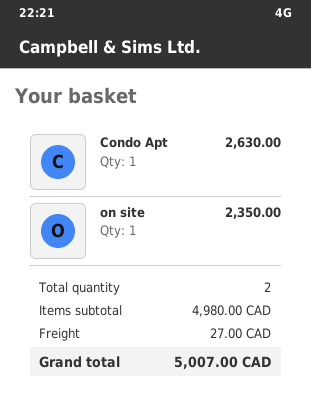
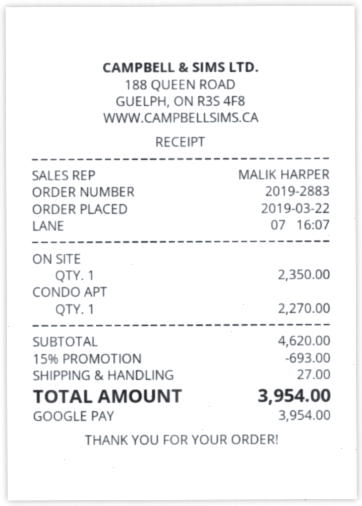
Condo Apt: 1 for 2630.00 -> 1 for 2270.00
subtotal: 4980.00 -> 4620.00
discount: none -> 15% = 693.00
total: 5007.00 -> 3954.00

